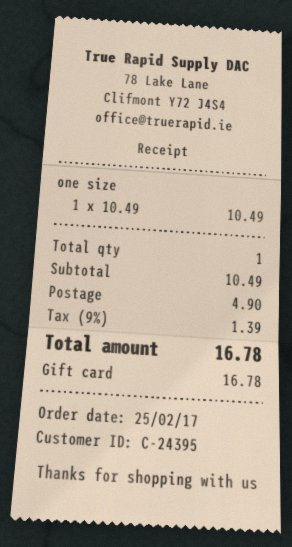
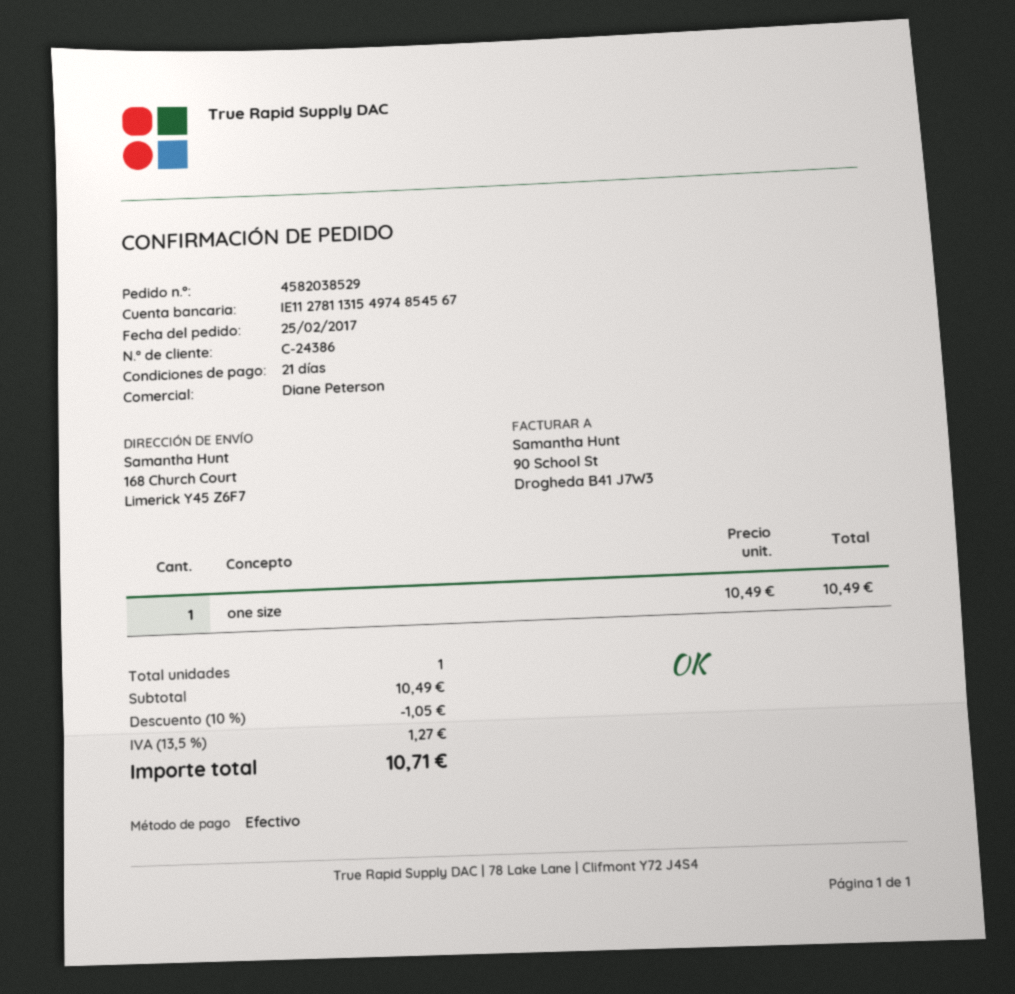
customer number: C-24395 -> C-24386
payment method: gift card -> cash
discount: none -> 10% = 1.05
shipping: 4.90 -> none
tax: 9% = 1.39 -> 13.5% = 1.27
total: 16.78 -> 10.71

